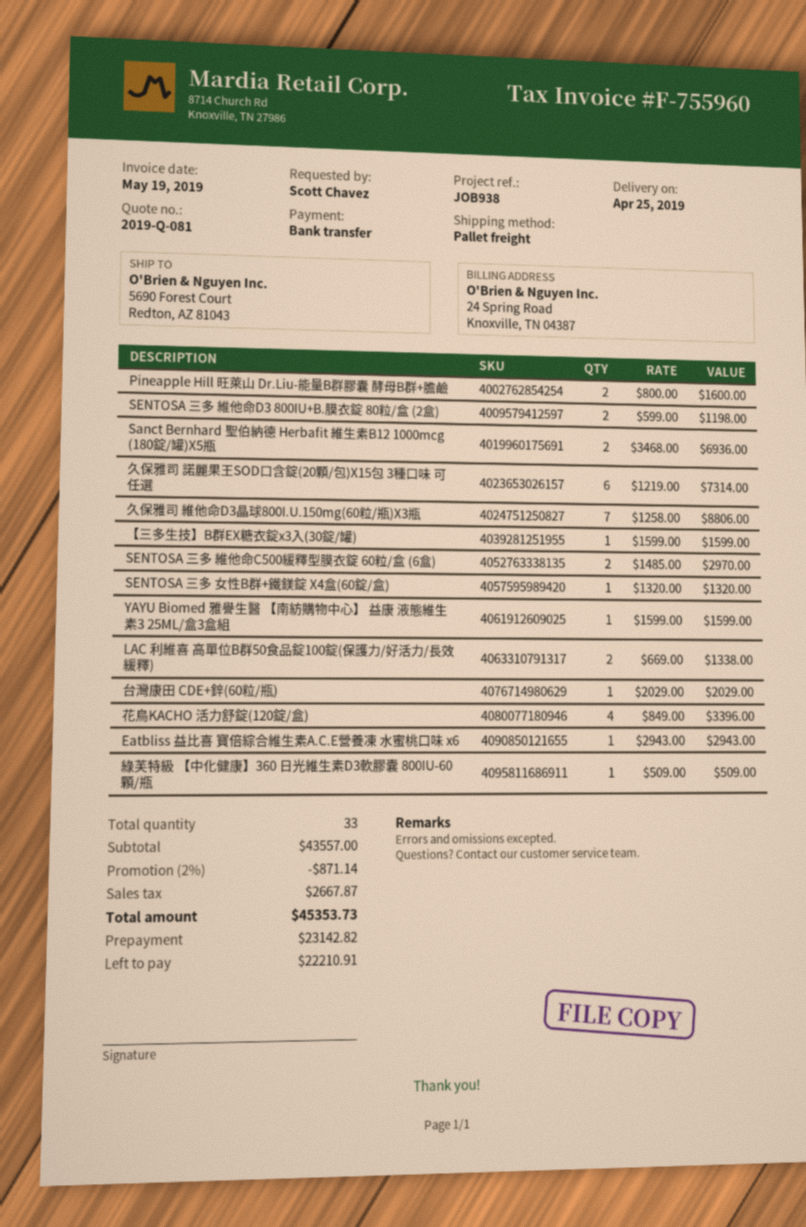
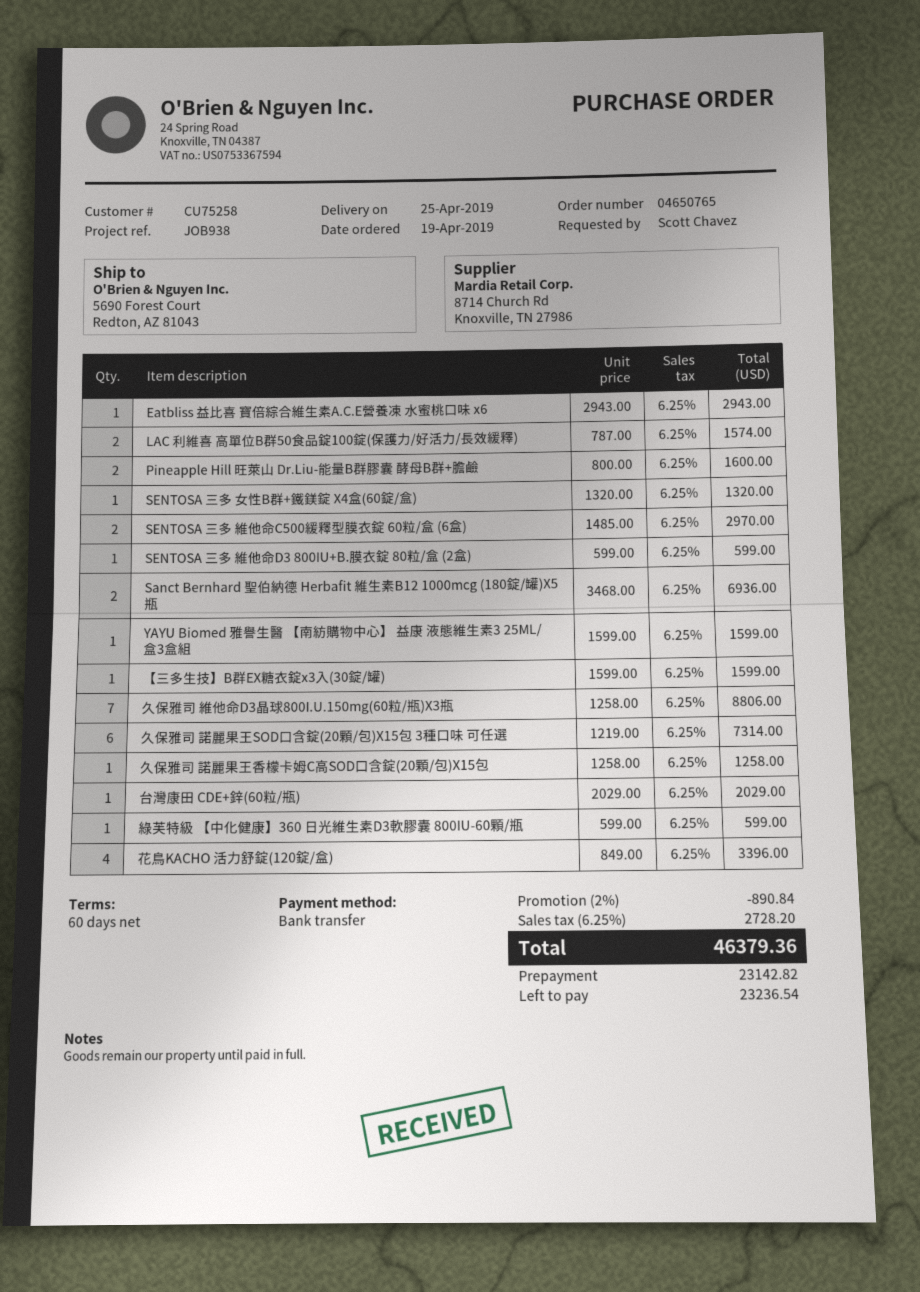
SENTOSA 三多 維他命D3 800IU+B.膜衣錠 80粒/盒 (2盒): 2 x 599.00 = 1198.00 -> 1 x 599.00 = 599.00
LAC 利維喜 高單位B群50食品錠100錠(保護力/好活力/長效緩釋): 2 x 669.00 = 1338.00 -> 2 x 787.00 = 1574.00
綠芙特級 【中化健康】360 日光維生素D3軟膠囊 800IU-60顆/瓶: 1 x 509.00 = 509.00 -> 1 x 599.00 = 599.00
久保雅司 諾麗果王香檬卡姆C高SOD口含錠(20顆/包)X15包: none -> 1 x 1258.00 = 1258.00
discount: 2% = 871.14 -> 2% = 890.84
tax: 2667.87 -> 2728.20
total: 45353.73 -> 46379.36
balance: 22210.91 -> 23236.54

